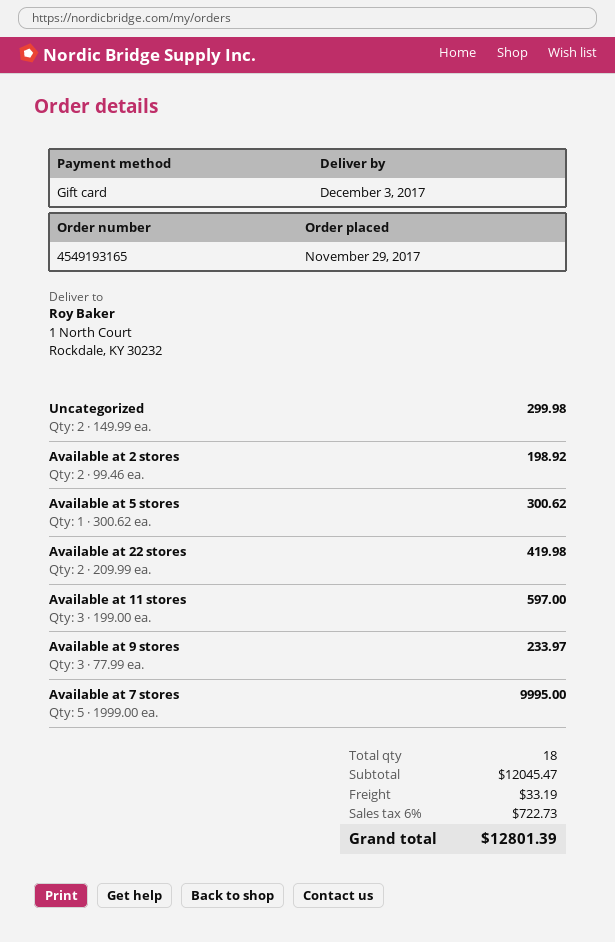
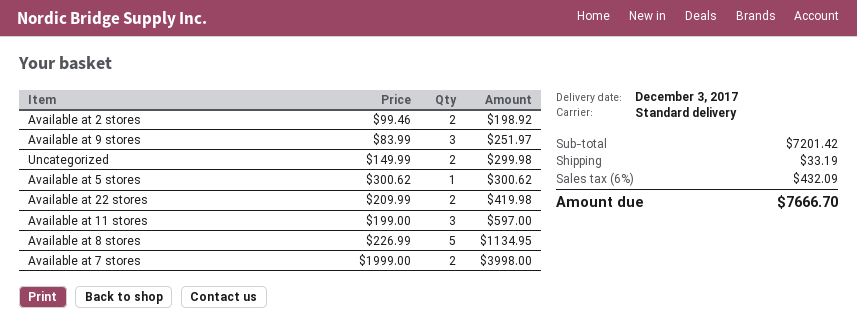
Available at 9 stores: 3 x 77.99 = 233.97 -> 3 x 83.99 = 251.97
Available at 7 stores: 5 x 1999.00 = 9995.00 -> 2 x 1999.00 = 3998.00
Available at 8 stores: none -> 5 x 226.99 = 1134.95
subtotal: 12045.47 -> 7201.42
tax: 6% = 722.73 -> 6% = 432.09
total: 12801.39 -> 7666.70

